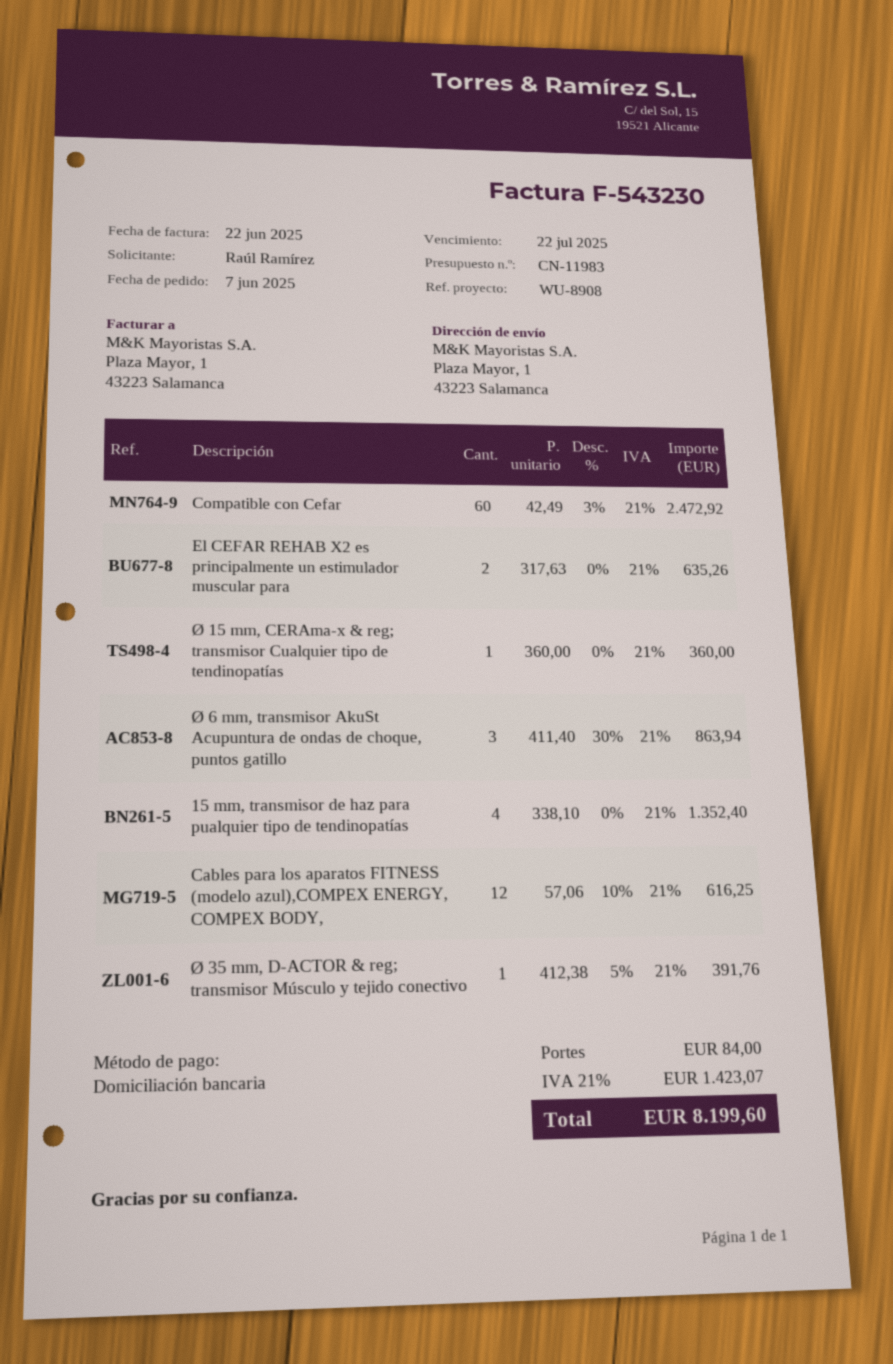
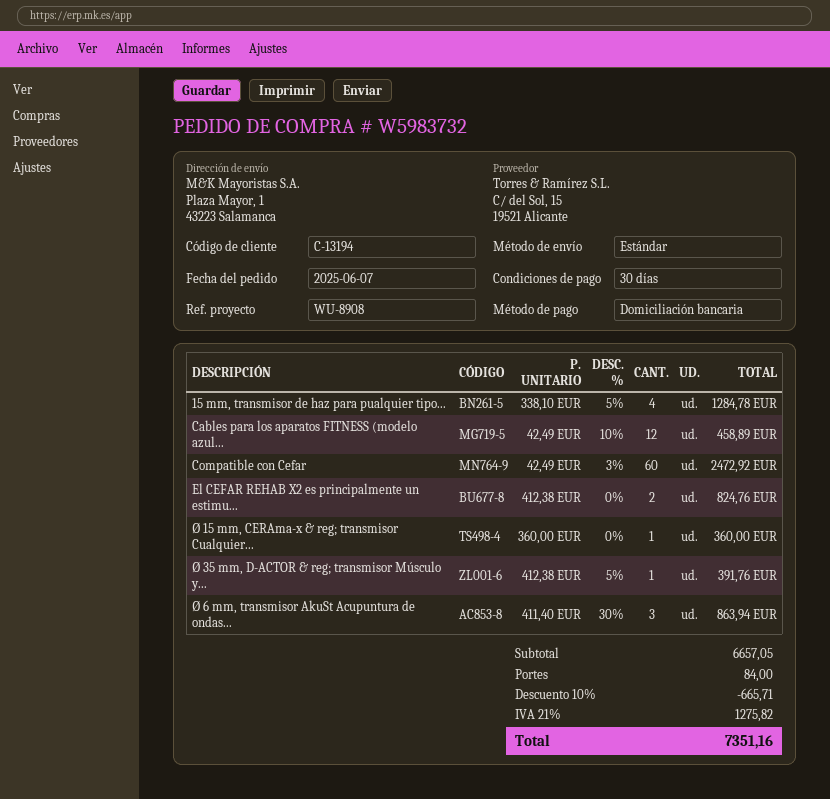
El CEFAR REHAB X2 es principalmente un estimulador muscular para: 2 x 317.63 = 635.26 -> 2 x 412.38 = 824.76
15 mm, transmisor de haz para pualquier tipo de tendinopatías: 4 x 338.10 = 1352.40 -> 4 x 338.10 - 5% = 1284.78
Cables para los aparatos FITNESS (modelo azul),COMPEX ENERGY, COMPEX BODY,: 12 x 57.06 - 10% = 616.25 -> 12 x 42.49 - 10% = 458.89
discount: none -> 10% = 665.71
tax: 21% = 1423.07 -> 21% = 1275.82
total: 8199.60 -> 7351.16

